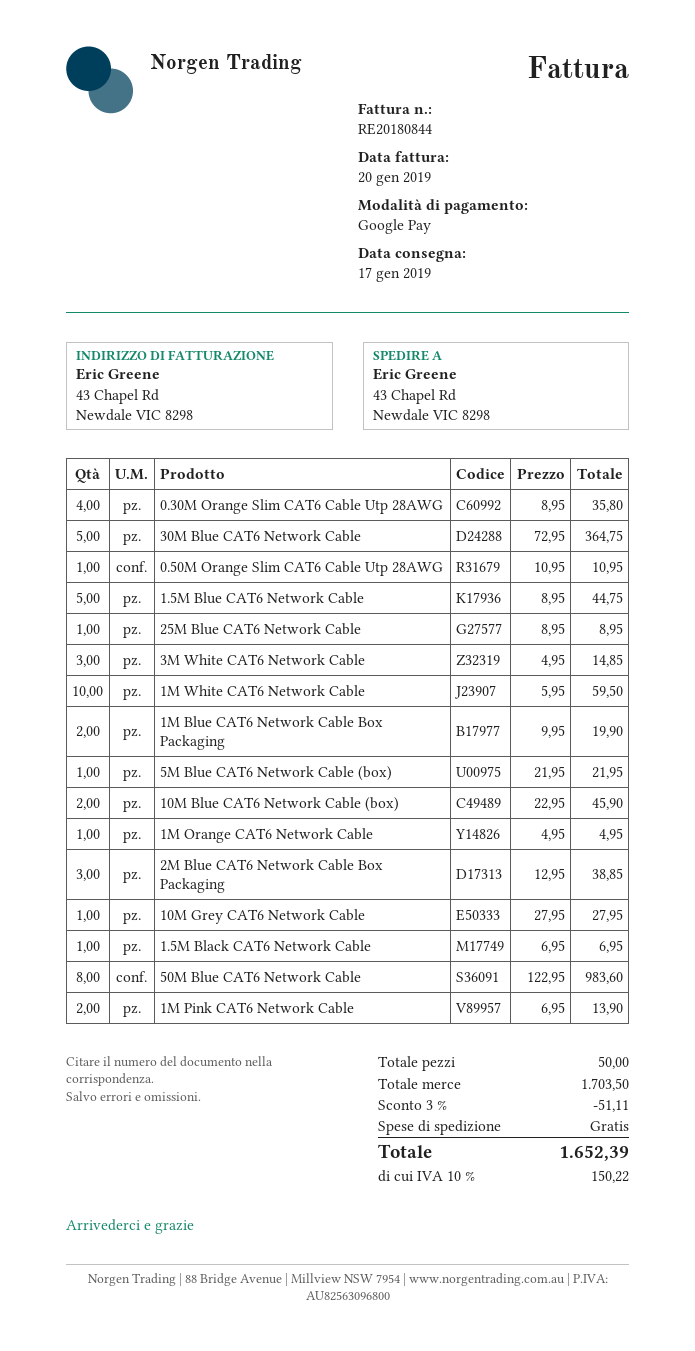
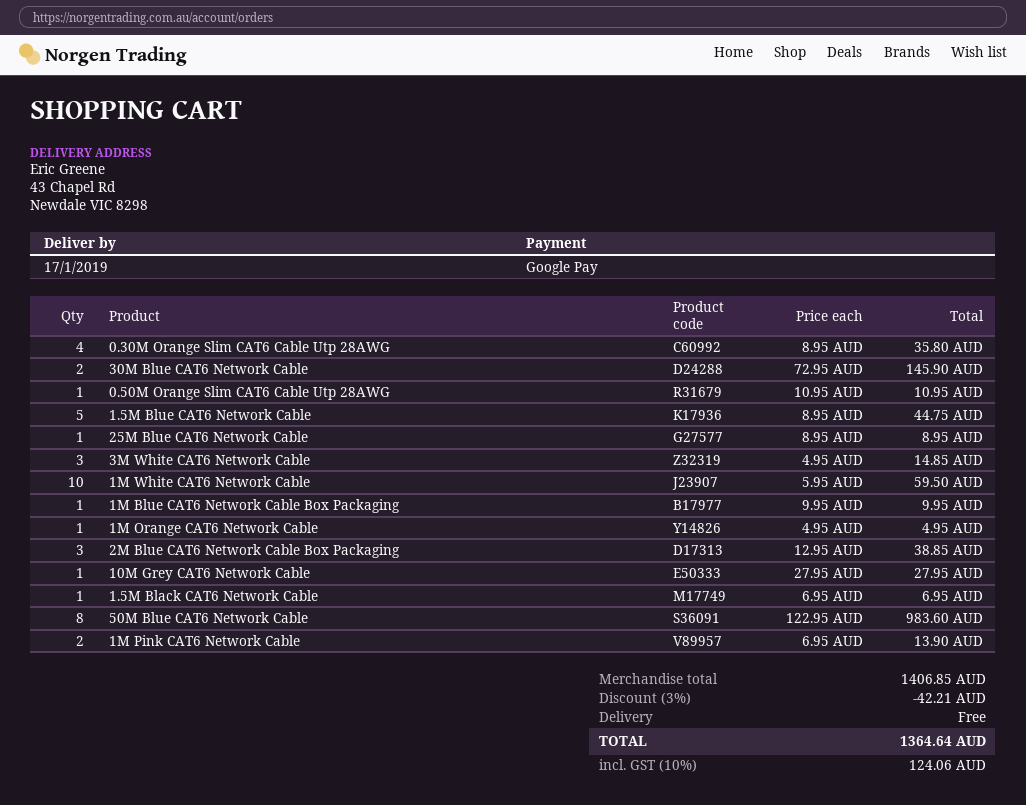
30M Blue CAT6 Network Cable: 5 x 72.95 = 364.75 -> 2 x 72.95 = 145.90
1M Blue CAT6 Network Cable Box Packaging: 2 x 9.95 = 19.90 -> 1 x 9.95 = 9.95
5M Blue CAT6 Network Cable (box): 1 x 21.95 = 21.95 -> none
10M Blue CAT6 Network Cable (box): 2 x 22.95 = 45.90 -> none
subtotal: 1703.50 -> 1406.85
discount: 3% = 51.11 -> 3% = 42.21
tax: 10% = 150.22 -> 10% = 124.06
total: 1652.39 -> 1364.64

